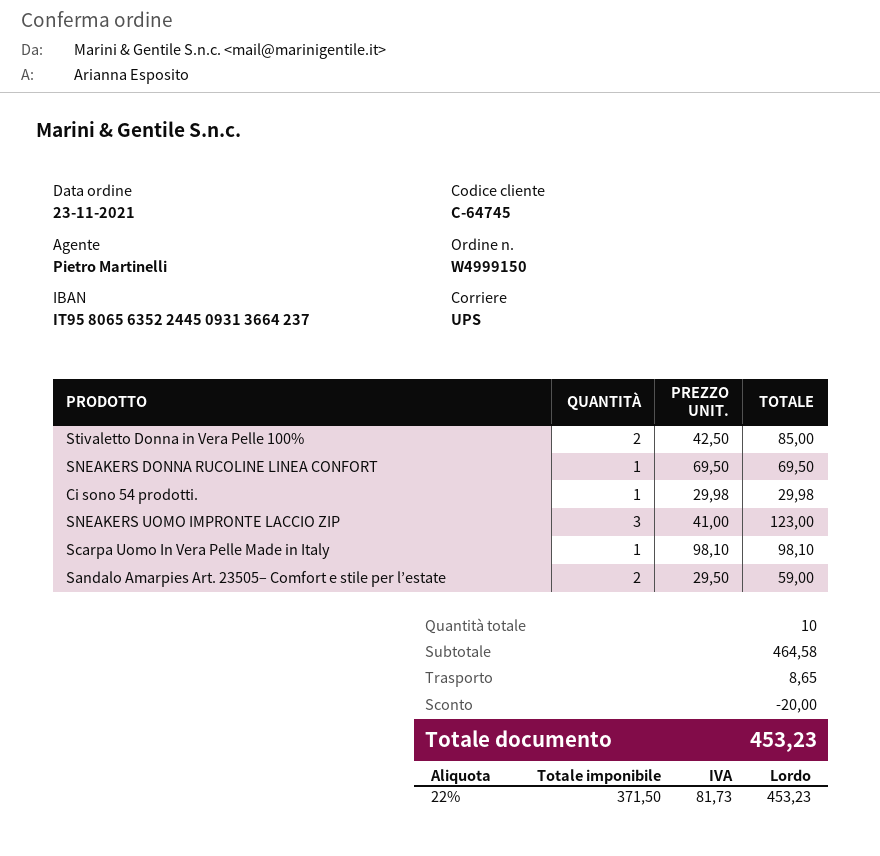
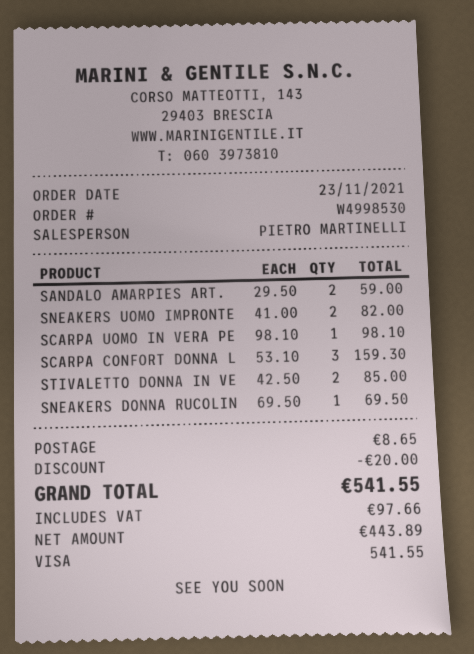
order number: W4999150 -> W4998530
Ci sono 54 prodotti.: 1 x 29.98 = 29.98 -> none
SNEAKERS UOMO IMPRONTE LACCIO ZIP: 3 x 41.00 = 123.00 -> 2 x 41.00 = 82.00
SCARPA CONFORT DONNA L: none -> 3 x 53.10 = 159.30
net: 371.50 -> 443.89
tax: 81.73 -> 97.66
total: 453.23 -> 541.55

